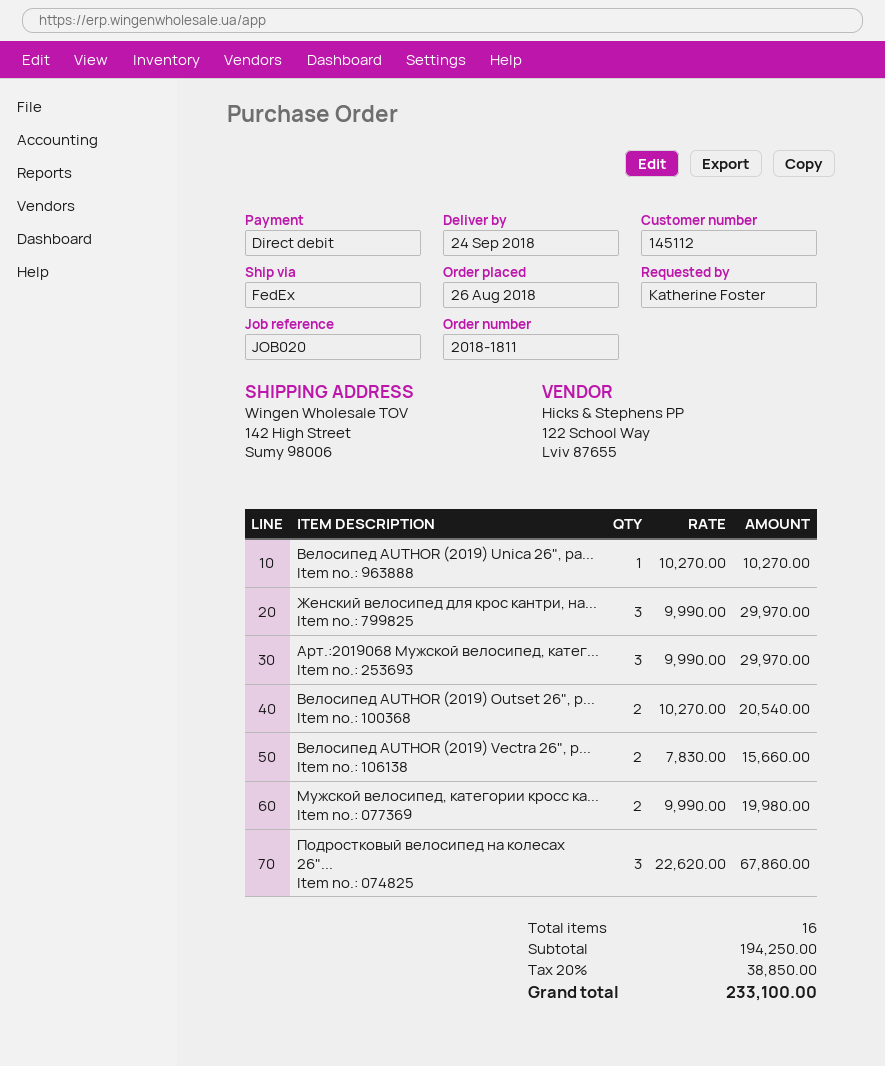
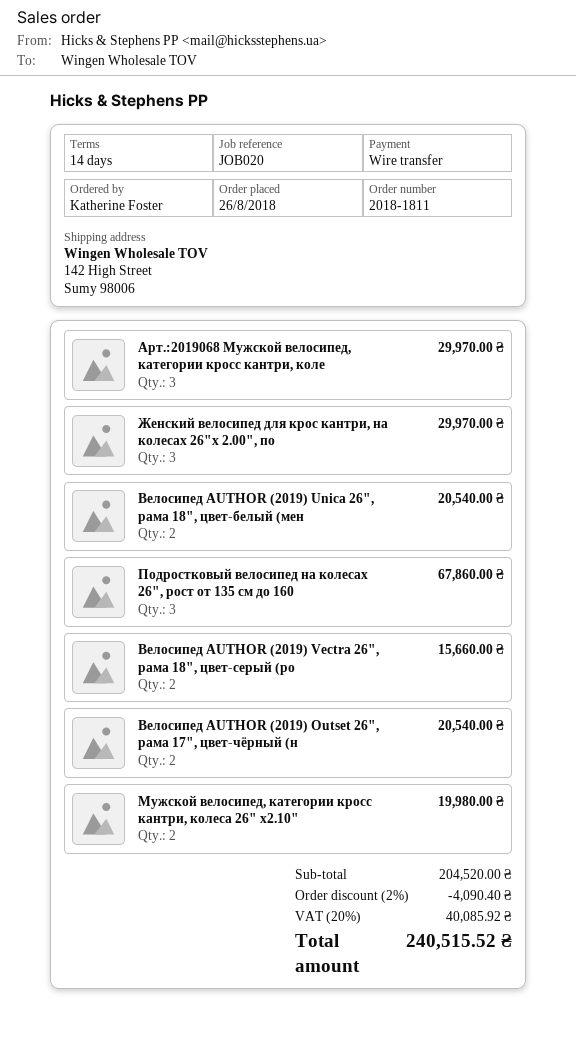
payment method: direct debit -> bank transfer
Велосипед AUTHOR (2019) Unica 26", ра...: 1 for 10270.00 -> 2 for 20540.00
subtotal: 194250.00 -> 204520.00
discount: none -> 2% = 4090.40
tax: 20% = 38850.00 -> 20% = 40085.92
total: 233100.00 -> 240515.52

